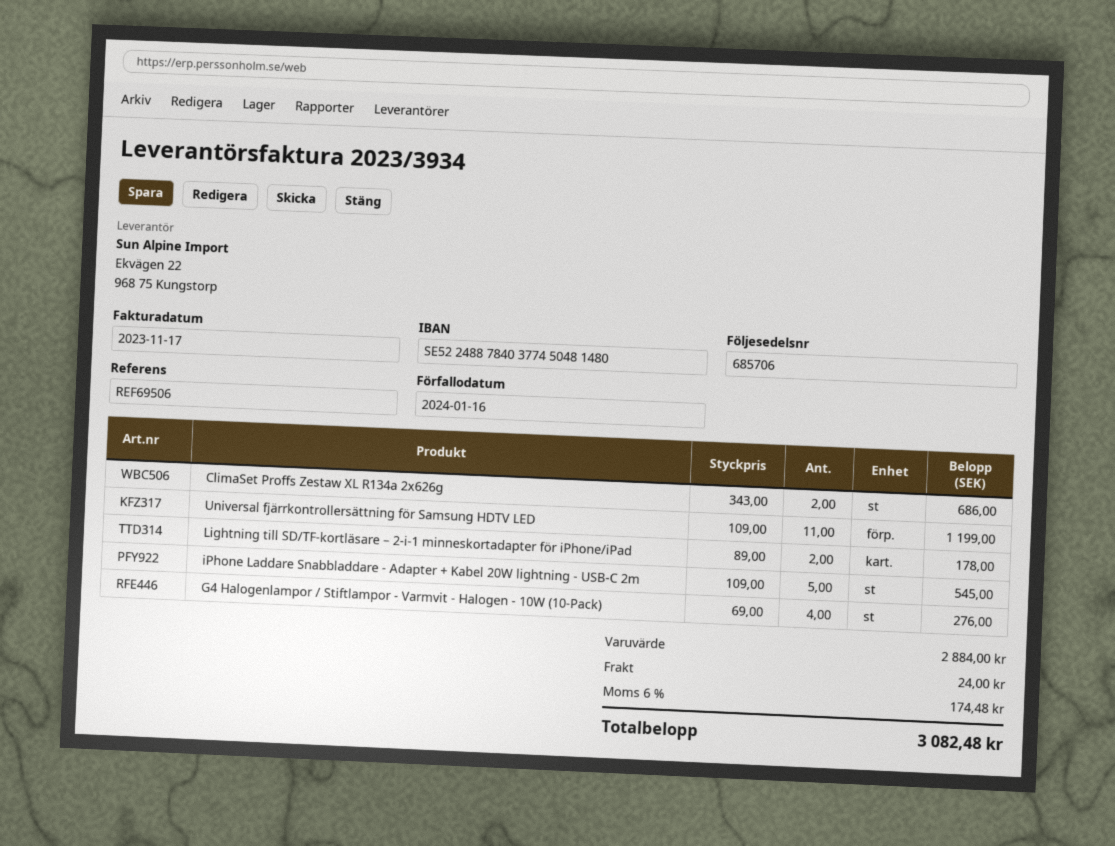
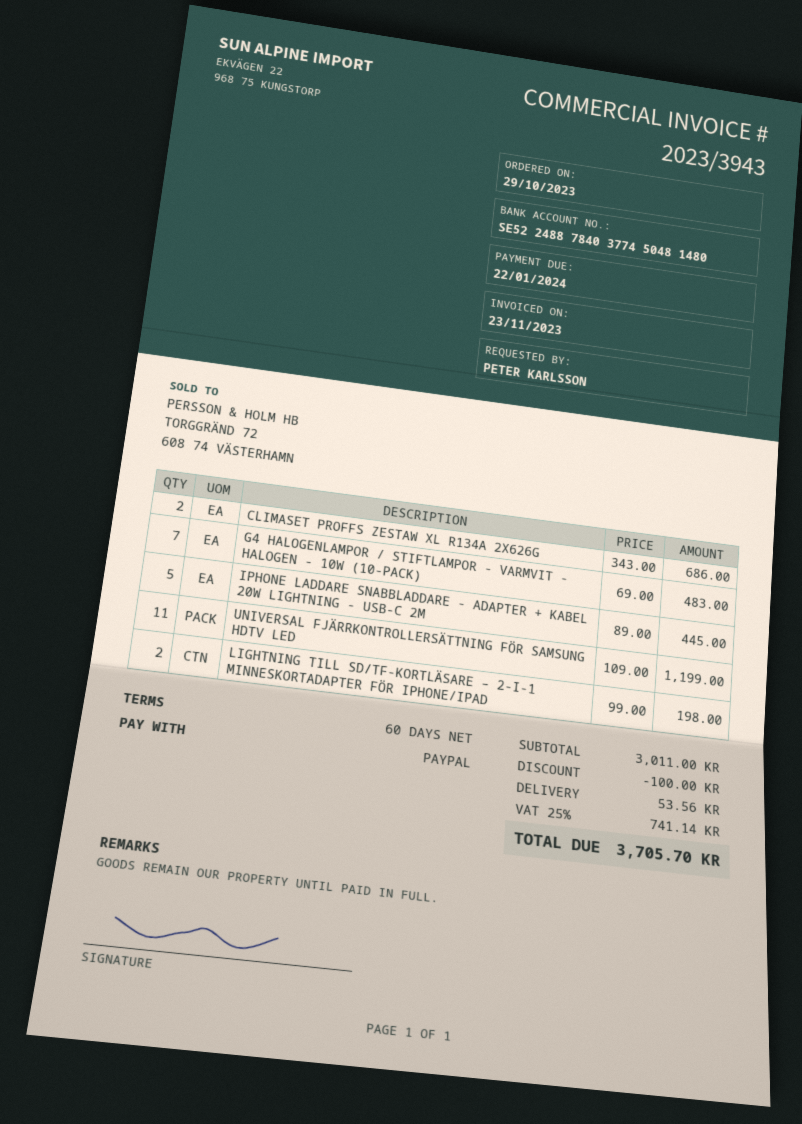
invoice number: 2023/3934 -> 2023/3943
invoice date: 2023-11-17 -> 2023-11-23
due date: 2024-01-16 -> 2024-01-22
Lightning till SD/TF-kortläsare – 2-i-1 minneskortadapter för iPhone/iPad: 2 x 89.00 = 178.00 -> 2 x 99.00 = 198.00
iPhone Laddare Snabbladdare - Adapter + Kabel 20W lightning - USB-C 2m: 5 x 109.00 = 545.00 -> 5 x 89.00 = 445.00
G4 Halogenlampor / Stiftlampor - Varmvit - Halogen - 10W (10-Pack): 4 x 69.00 = 276.00 -> 7 x 69.00 = 483.00
subtotal: 2884.00 -> 3011.00
discount: none -> 100.00
shipping: 24.00 -> 53.56
tax: 6% = 174.48 -> 25% = 741.14
total: 3082.48 -> 3705.70

